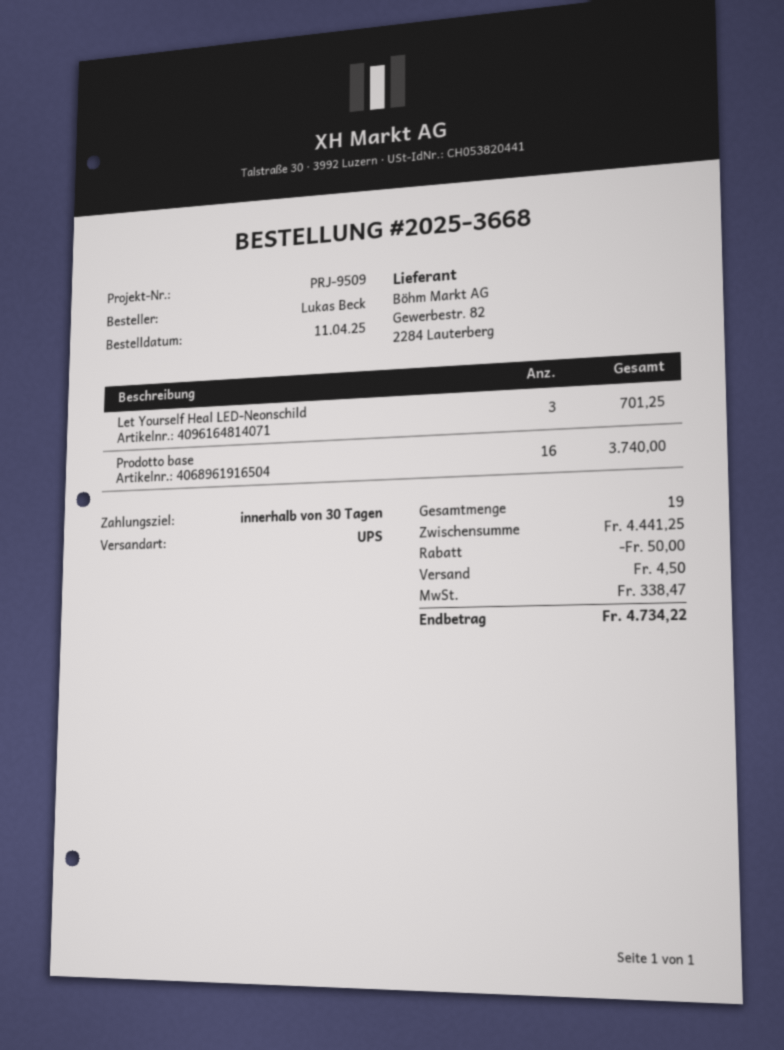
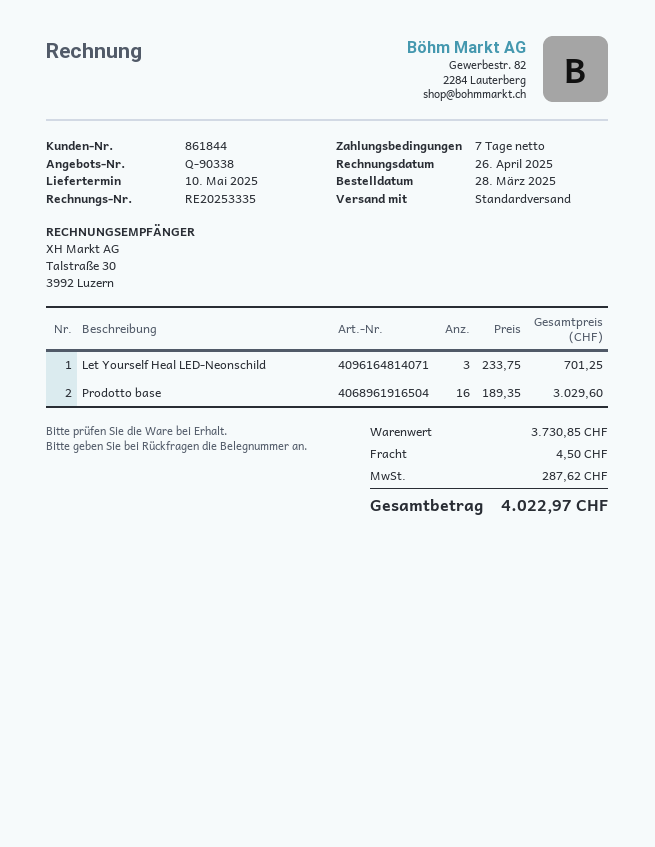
order date: 2025-04-11 -> 2025-03-28
payment terms: 30 days -> 7 days
shipping method: UPS -> standard
Prodotto base: 16 for 3740.00 -> 16 for 3029.60
subtotal: 4441.25 -> 3730.85
discount: 50.00 -> none
tax: 338.47 -> 287.62
total: 4734.22 -> 4022.97

